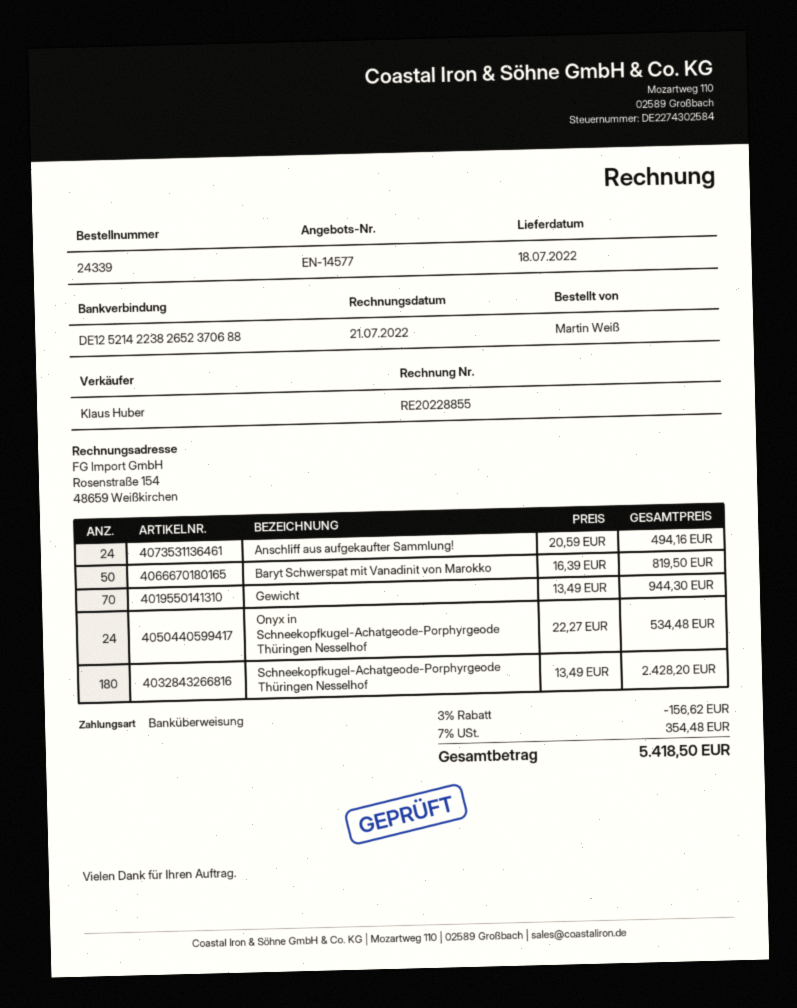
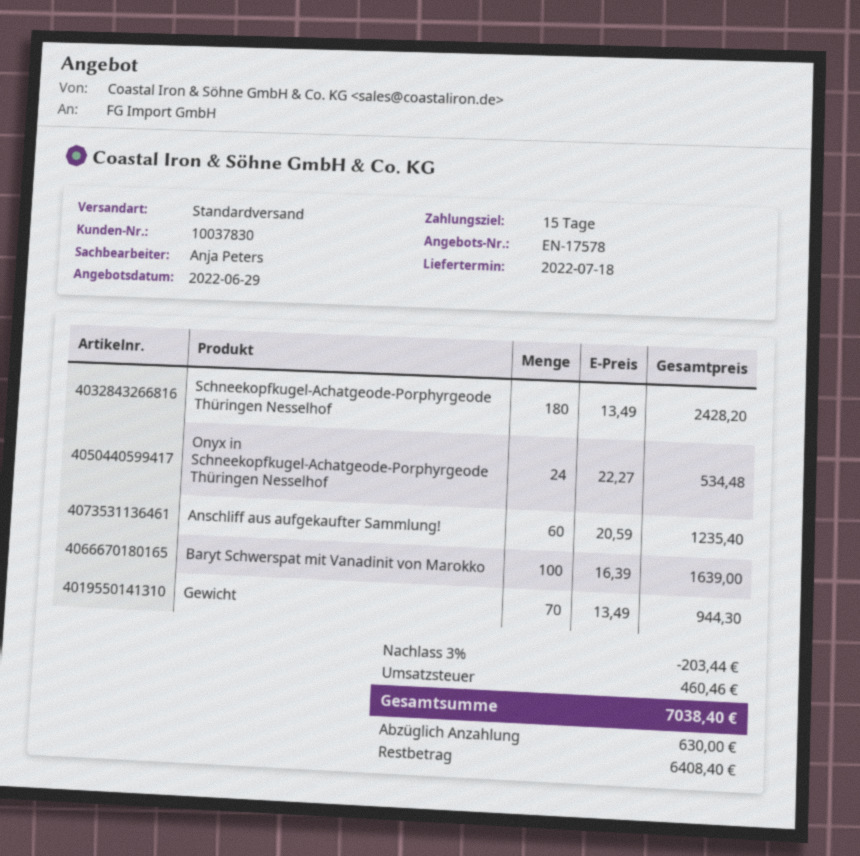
quote number: EN-14577 -> EN-17578
sales rep: Klaus Huber -> Anja Peters
Anschliff aus aufgekaufter Sammlung!: 24 x 20.59 = 494.16 -> 60 x 20.59 = 1235.40
Baryt Schwerspat mit Vanadinit von Marokko: 50 x 16.39 = 819.50 -> 100 x 16.39 = 1639.00
discount: 3% = 156.62 -> 3% = 203.44
tax: 354.48 -> 460.46
total: 5418.50 -> 7038.40

